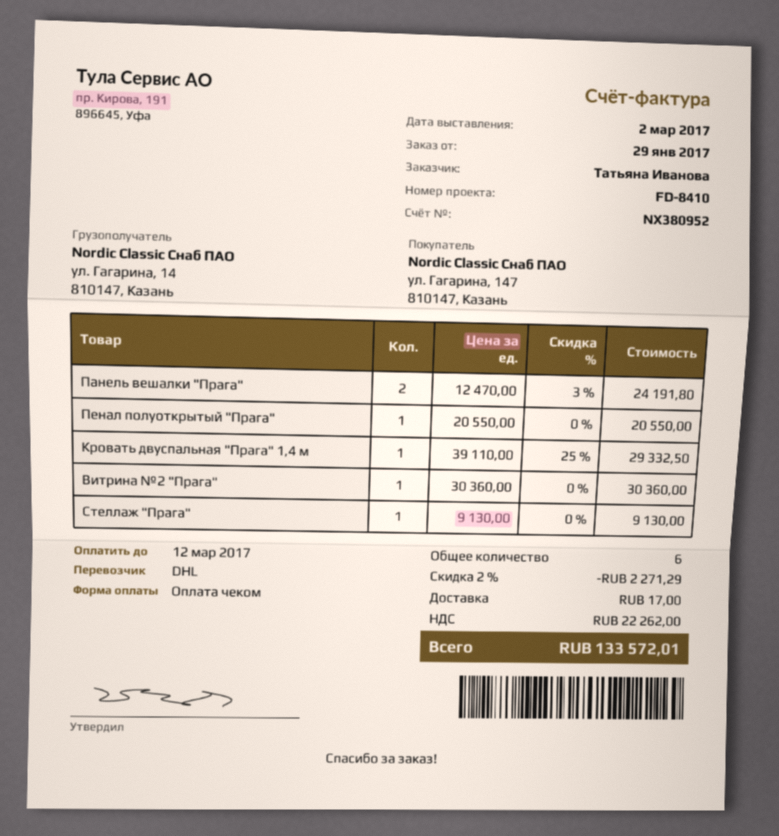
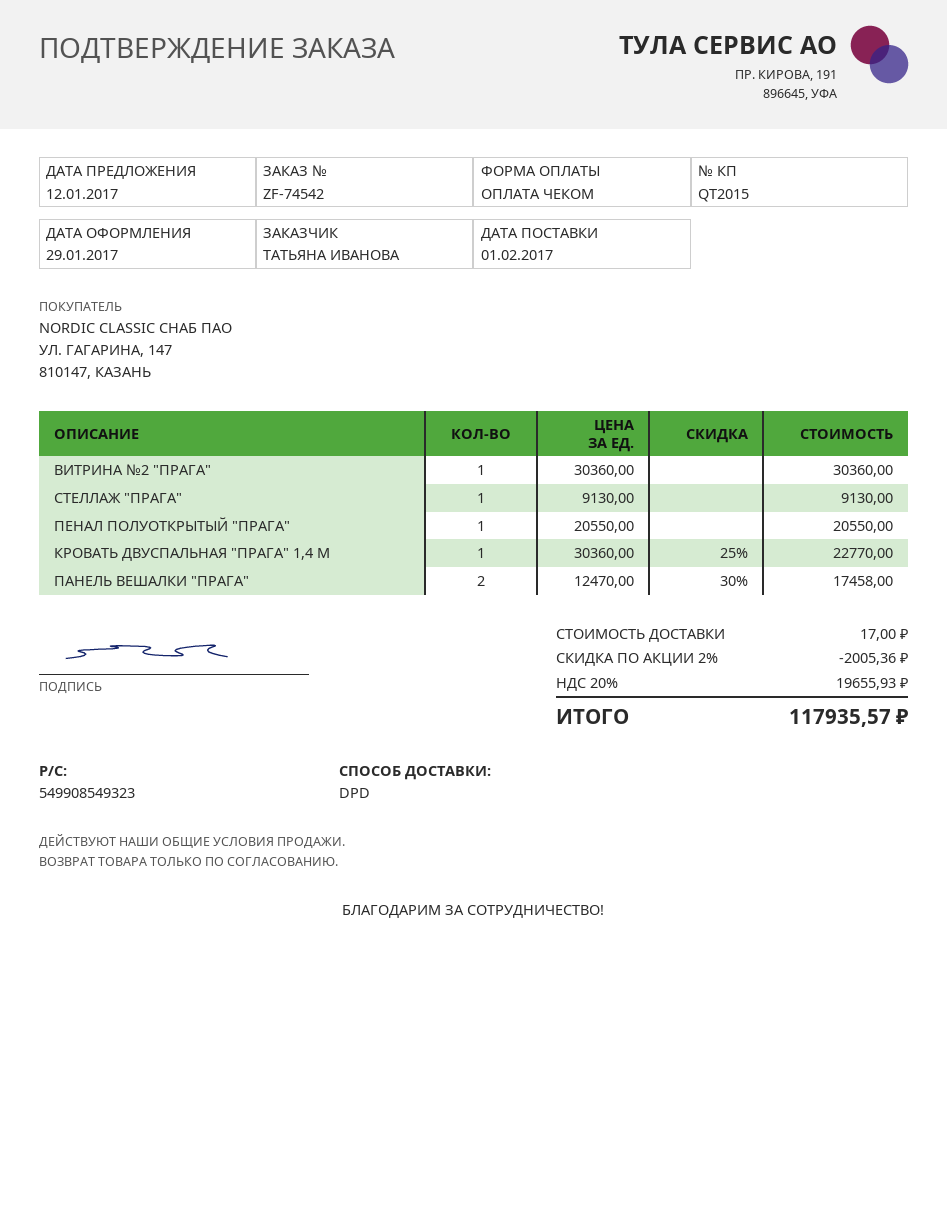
shipping method: DHL -> DPD
Панель вешалки "Прага": 2 x 12470.00 - 3% = 24191.80 -> 2 x 12470.00 - 30% = 17458.00
Кровать двуспальная "Прага" 1,4 м: 1 x 39110.00 - 25% = 29332.50 -> 1 x 30360.00 - 25% = 22770.00
discount: 2% = 2271.29 -> 2% = 2005.36
tax: 22262.00 -> 19655.93
total: 133572.01 -> 117935.57

